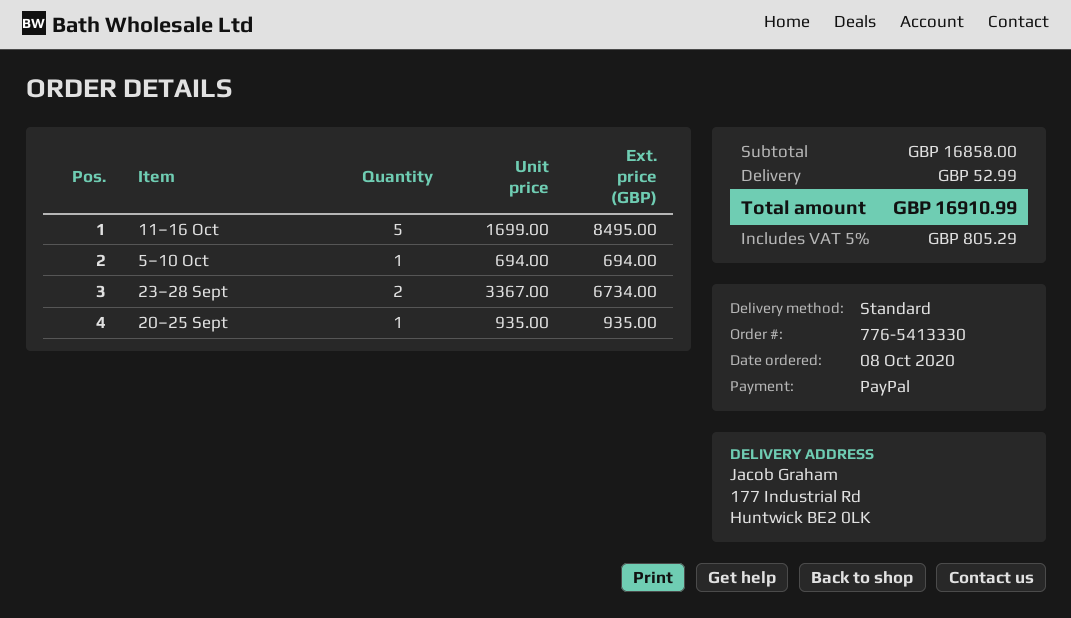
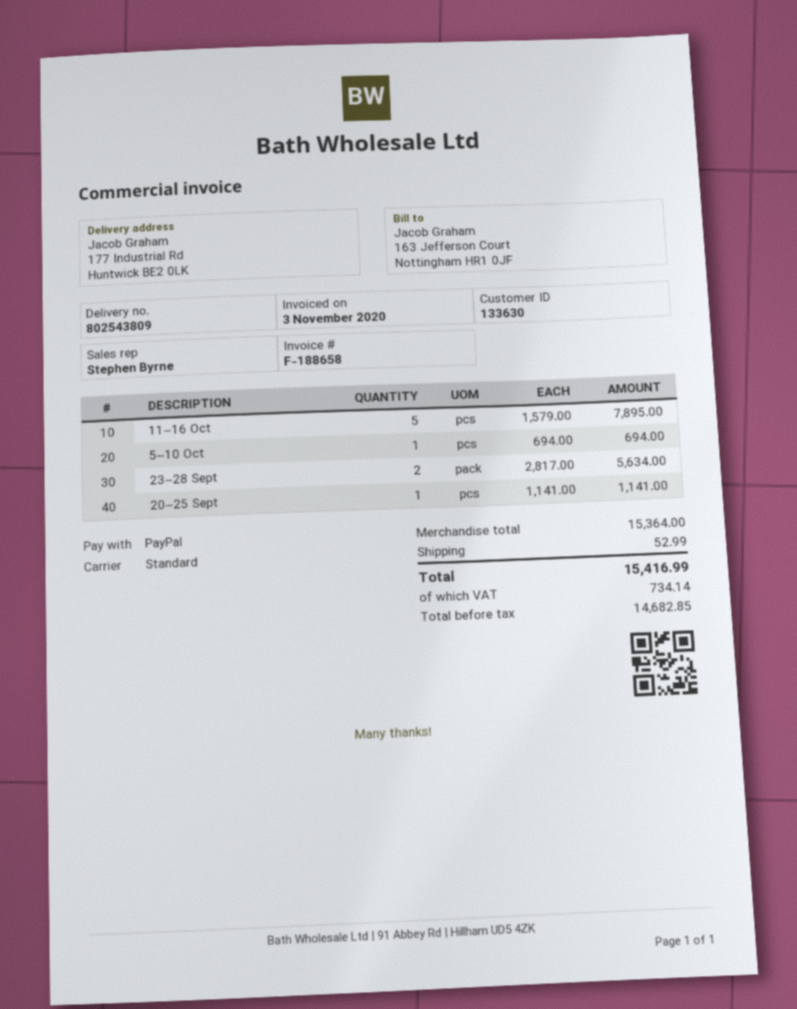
11–16 Oct: 5 x 1699.00 = 8495.00 -> 5 x 1579.00 = 7895.00
23–28 Sept: 2 x 3367.00 = 6734.00 -> 2 x 2817.00 = 5634.00
20–25 Sept: 1 x 935.00 = 935.00 -> 1 x 1141.00 = 1141.00
subtotal: 16858.00 -> 15364.00
tax: 805.29 -> 734.14
total: 16910.99 -> 15416.99

